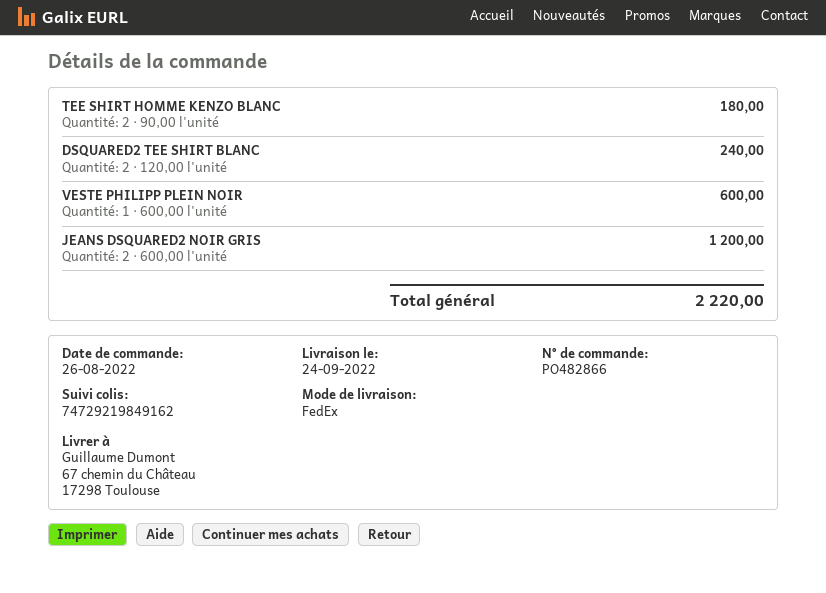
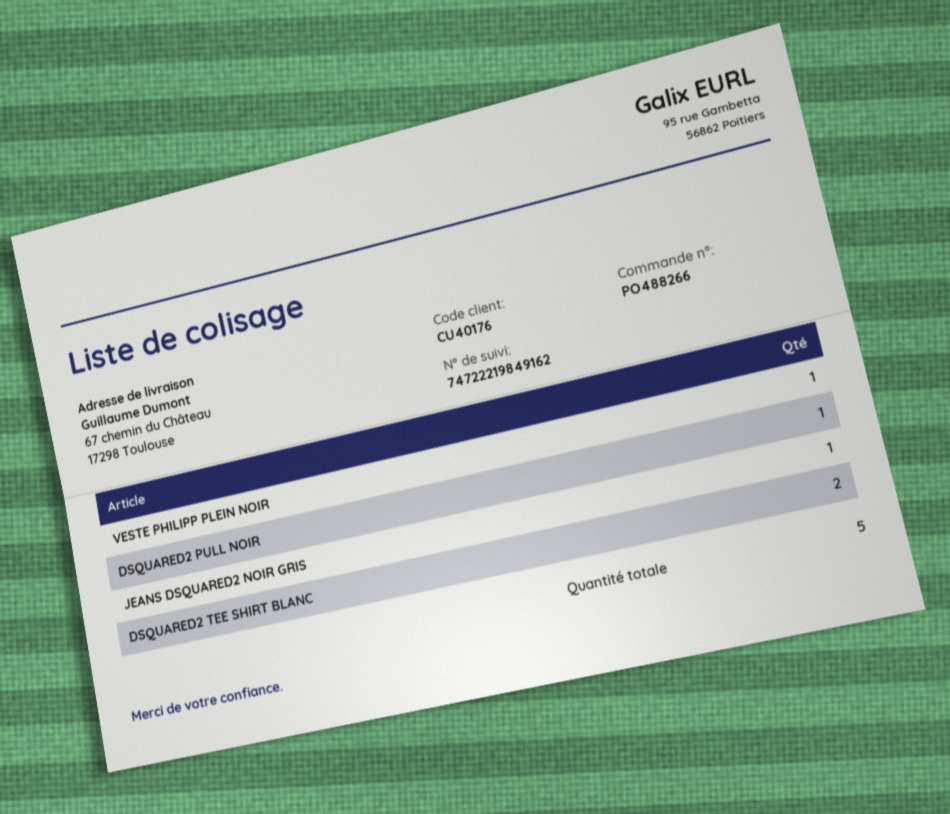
order number: PO482866 -> PO488266
tracking number: 74729219849162 -> 74722219849162
TEE SHIRT HOMME KENZO BLANC: 2 -> none
JEANS DSQUARED2 NOIR GRIS: 2 -> 1
DSQUARED2 PULL NOIR: none -> 1

